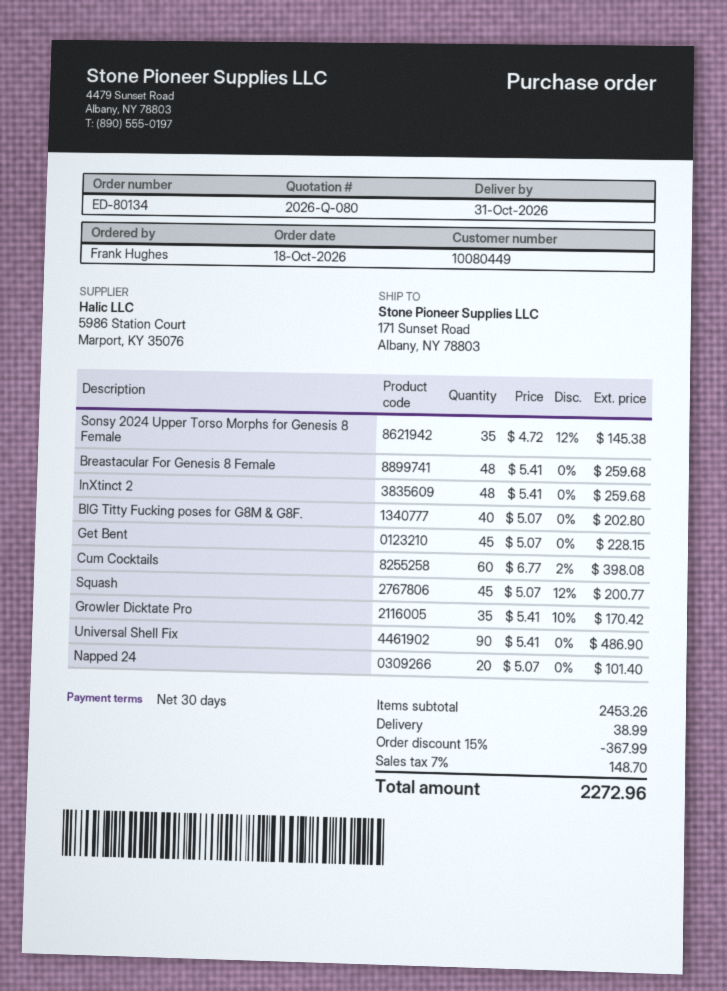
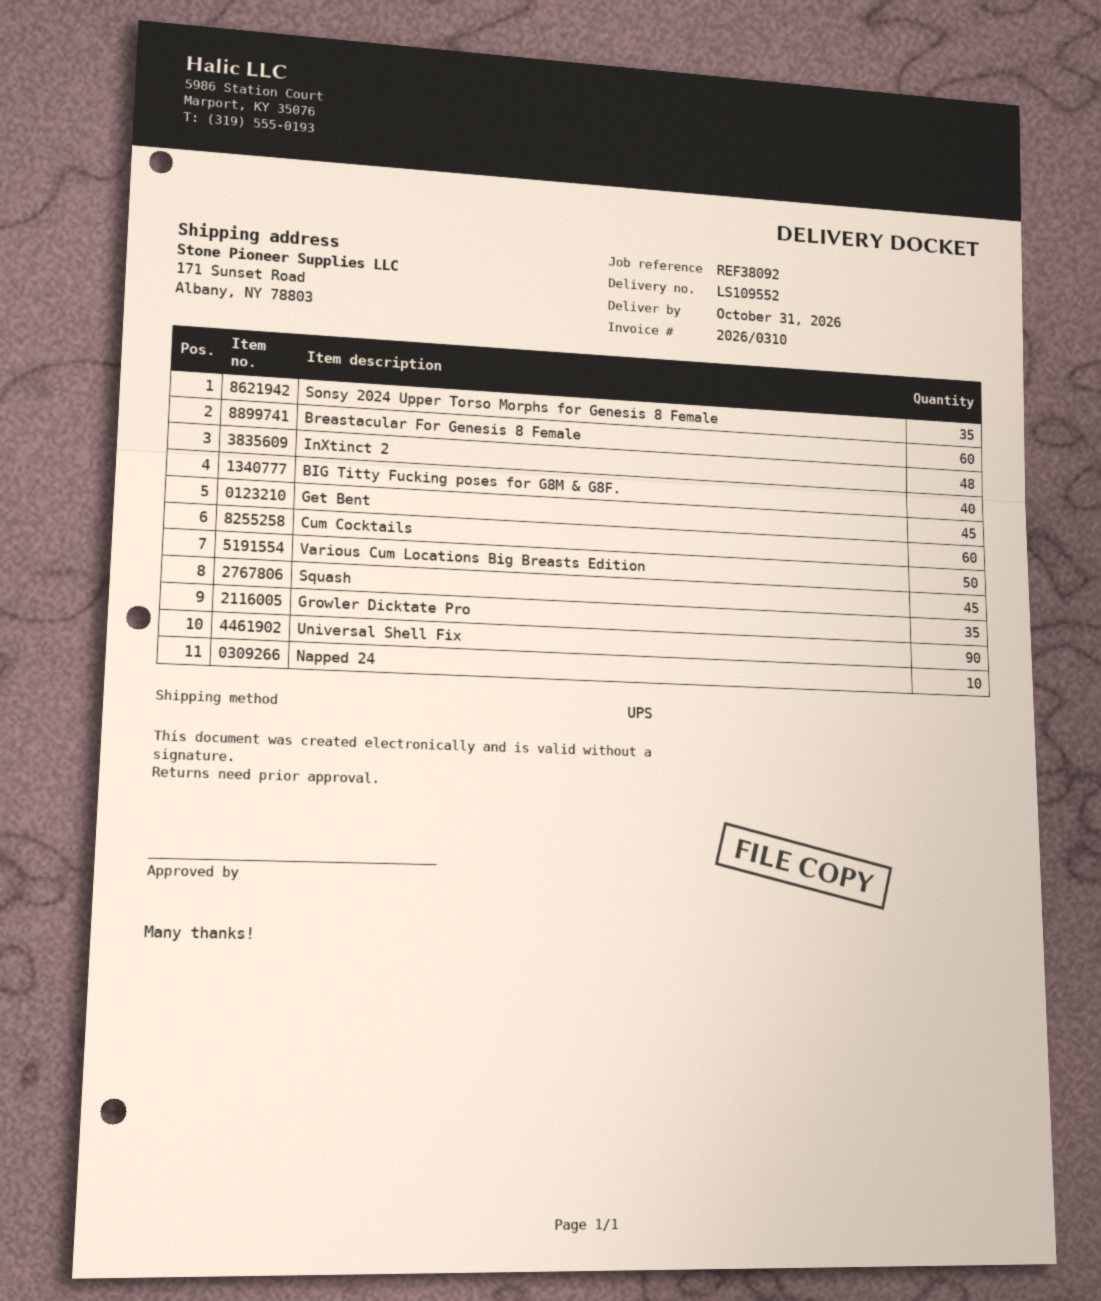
Breastacular For Genesis 8 Female: 48 -> 60
Napped 24: 20 -> 10
Various Cum Locations Big Breasts Edition: none -> 50

